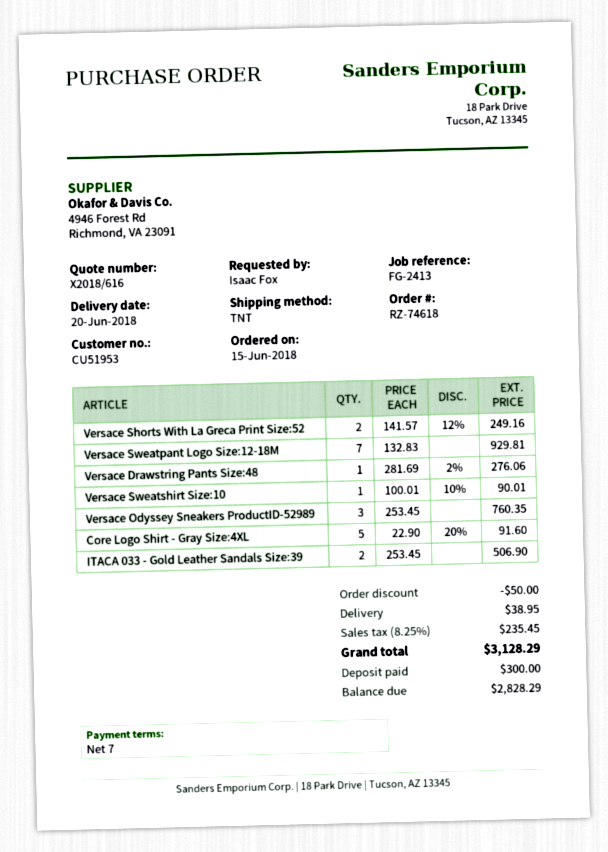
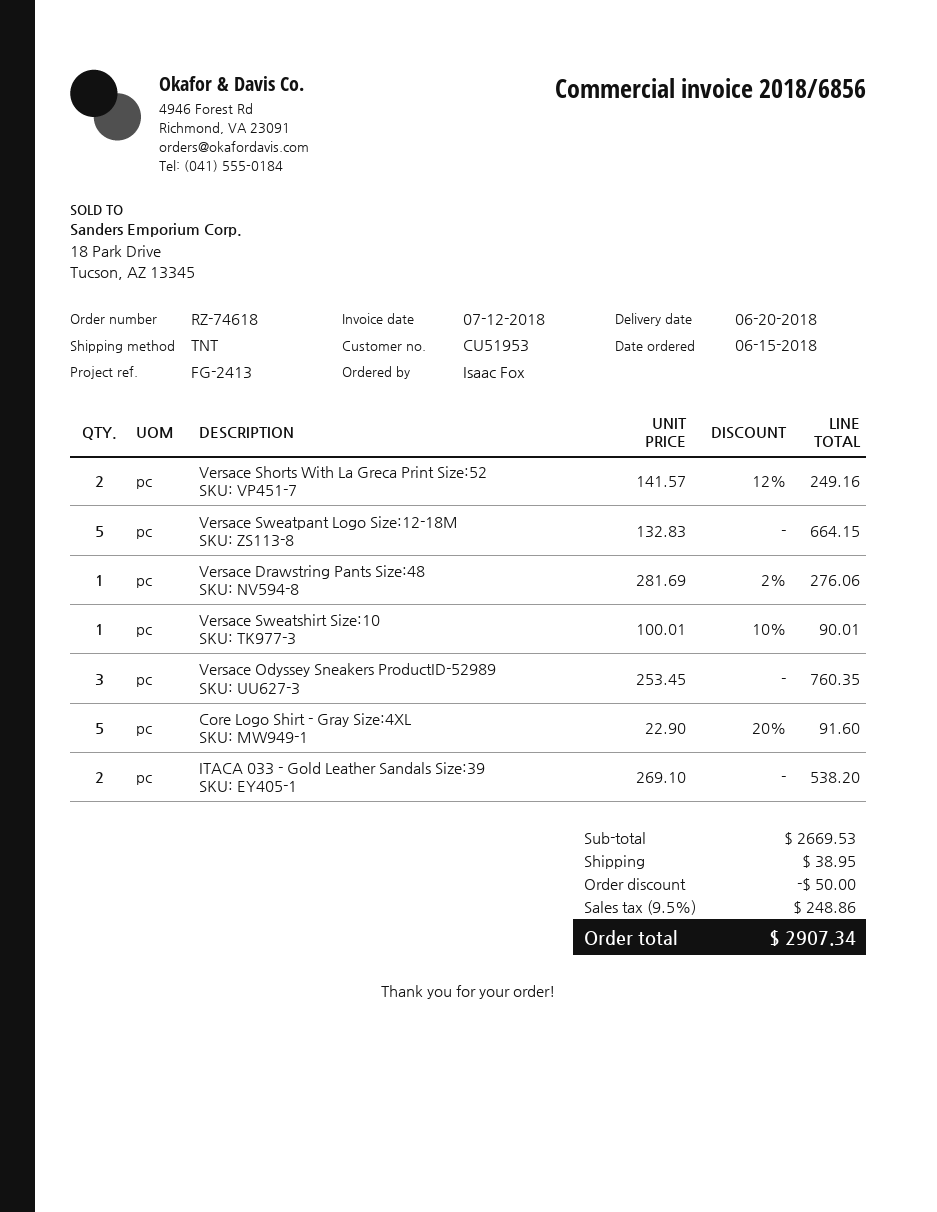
Versace Sweatpant Logo Size:12-18M: 7 x 132.83 = 929.81 -> 5 x 132.83 = 664.15
ITACA 033 - Gold Leather Sandals Size:39: 2 x 253.45 = 506.90 -> 2 x 269.10 = 538.20
tax: 8.25% = 235.45 -> 9.5% = 248.86
total: 3128.29 -> 2907.34

